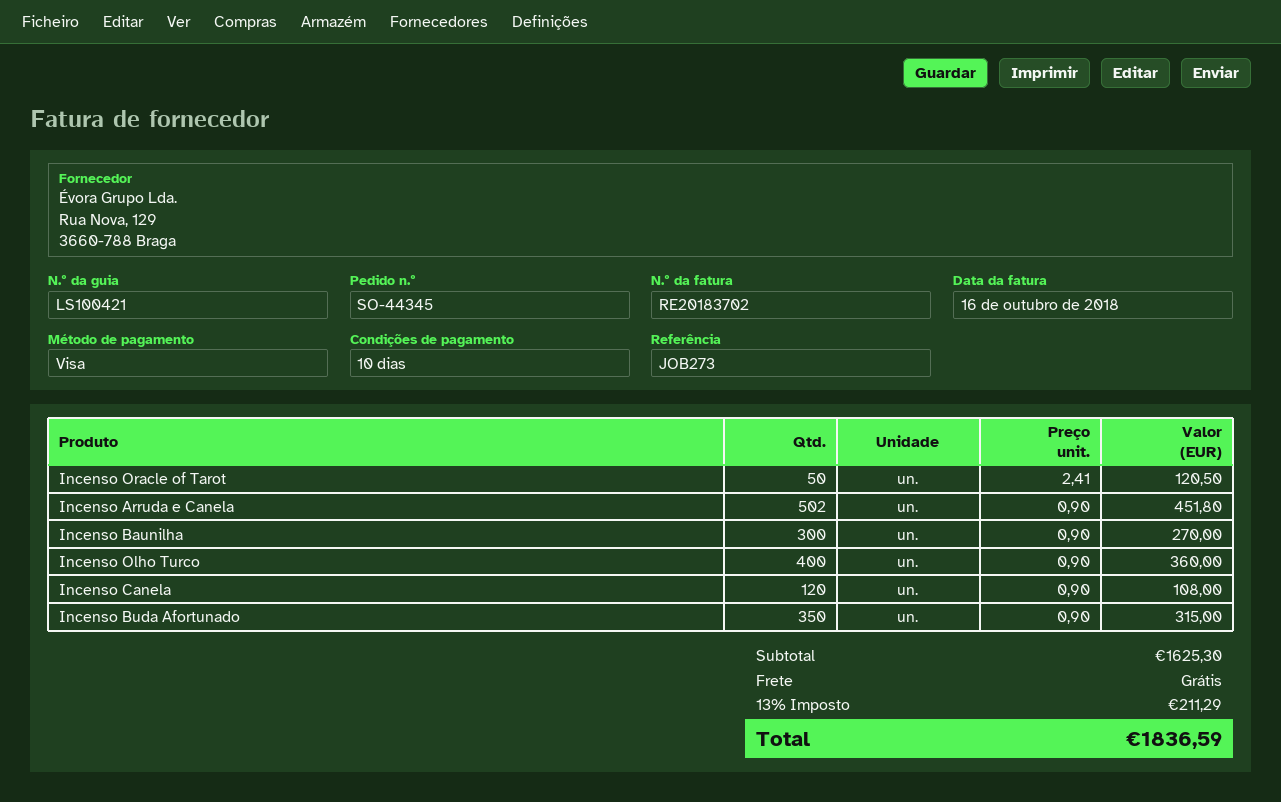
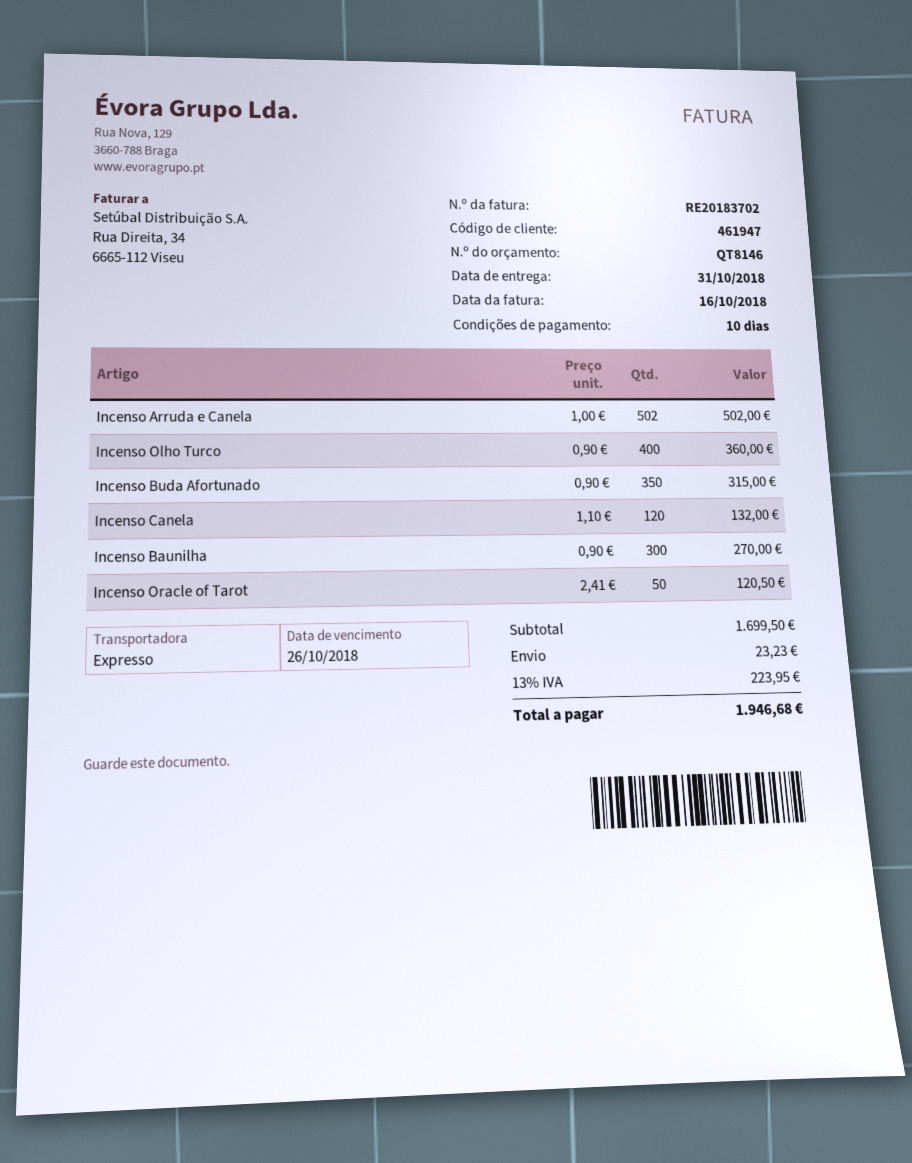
Incenso Arruda e Canela: 502 x 0.90 = 451.80 -> 502 x 1.00 = 502.00
Incenso Canela: 120 x 0.90 = 108.00 -> 120 x 1.10 = 132.00
subtotal: 1625.30 -> 1699.50
shipping: 0.00 -> 23.23
tax: 13% = 211.29 -> 13% = 223.95
total: 1836.59 -> 1946.68

